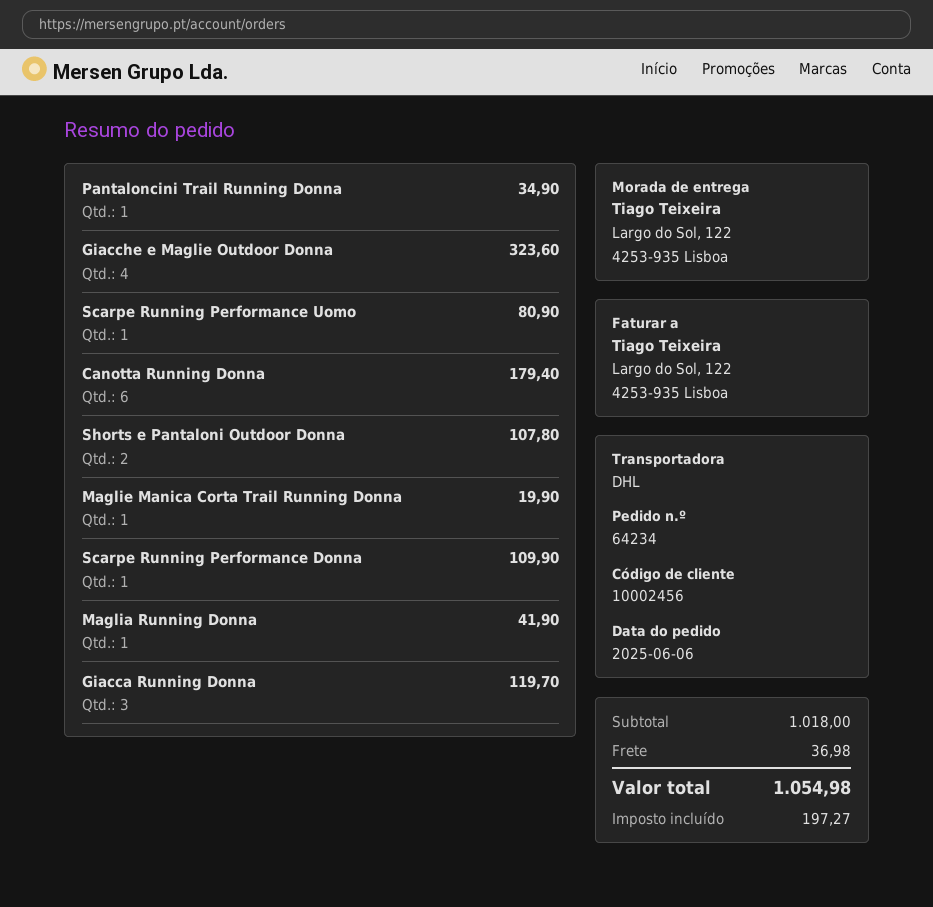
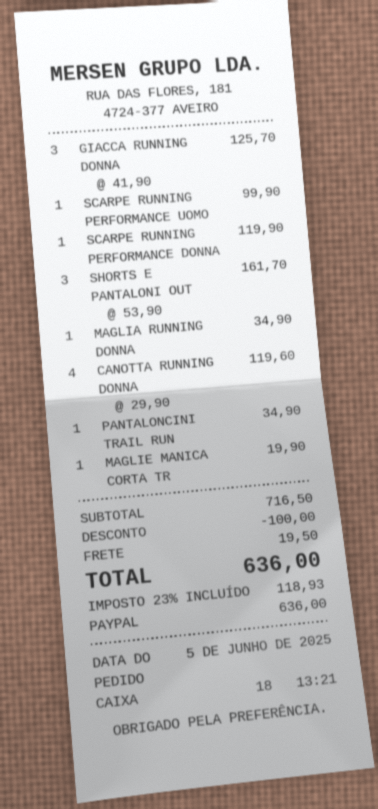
order date: 2025-06-06 -> 2025-06-05
Giacche e Maglie Outdoor Donna: 4 for 323.60 -> none
Scarpe Running Performance Uomo: 1 for 80.90 -> 1 for 99.90
Canotta Running Donna: 6 for 179.40 -> 4 for 119.60
Shorts e Pantaloni Outdoor Donna: 2 for 107.80 -> 3 for 161.70
Scarpe Running Performance Donna: 1 for 109.90 -> 1 for 119.90
Maglia Running Donna: 1 for 41.90 -> 1 for 34.90
Giacca Running Donna: 3 for 119.70 -> 3 for 125.70
subtotal: 1018.00 -> 716.50
discount: none -> 100.00
shipping: 36.98 -> 19.50
tax: 197.27 -> 118.93
total: 1054.98 -> 636.00

